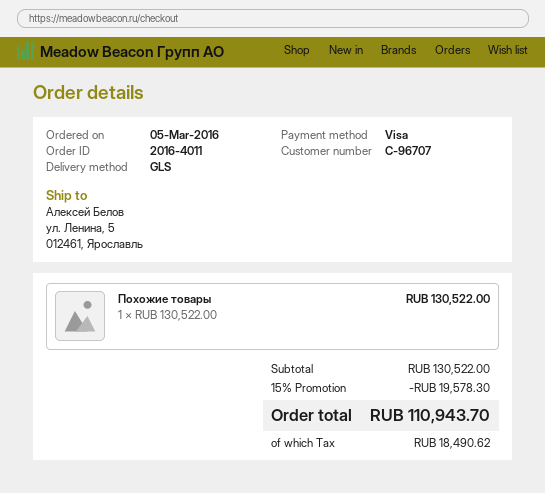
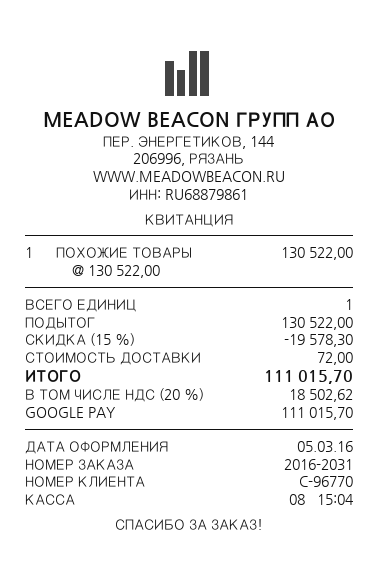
order number: 2016-4011 -> 2016-2031
customer number: C-96707 -> C-96770
payment method: Visa -> Google Pay
shipping: none -> 72.00
tax: 18490.62 -> 18502.62
total: 110943.70 -> 111015.70

